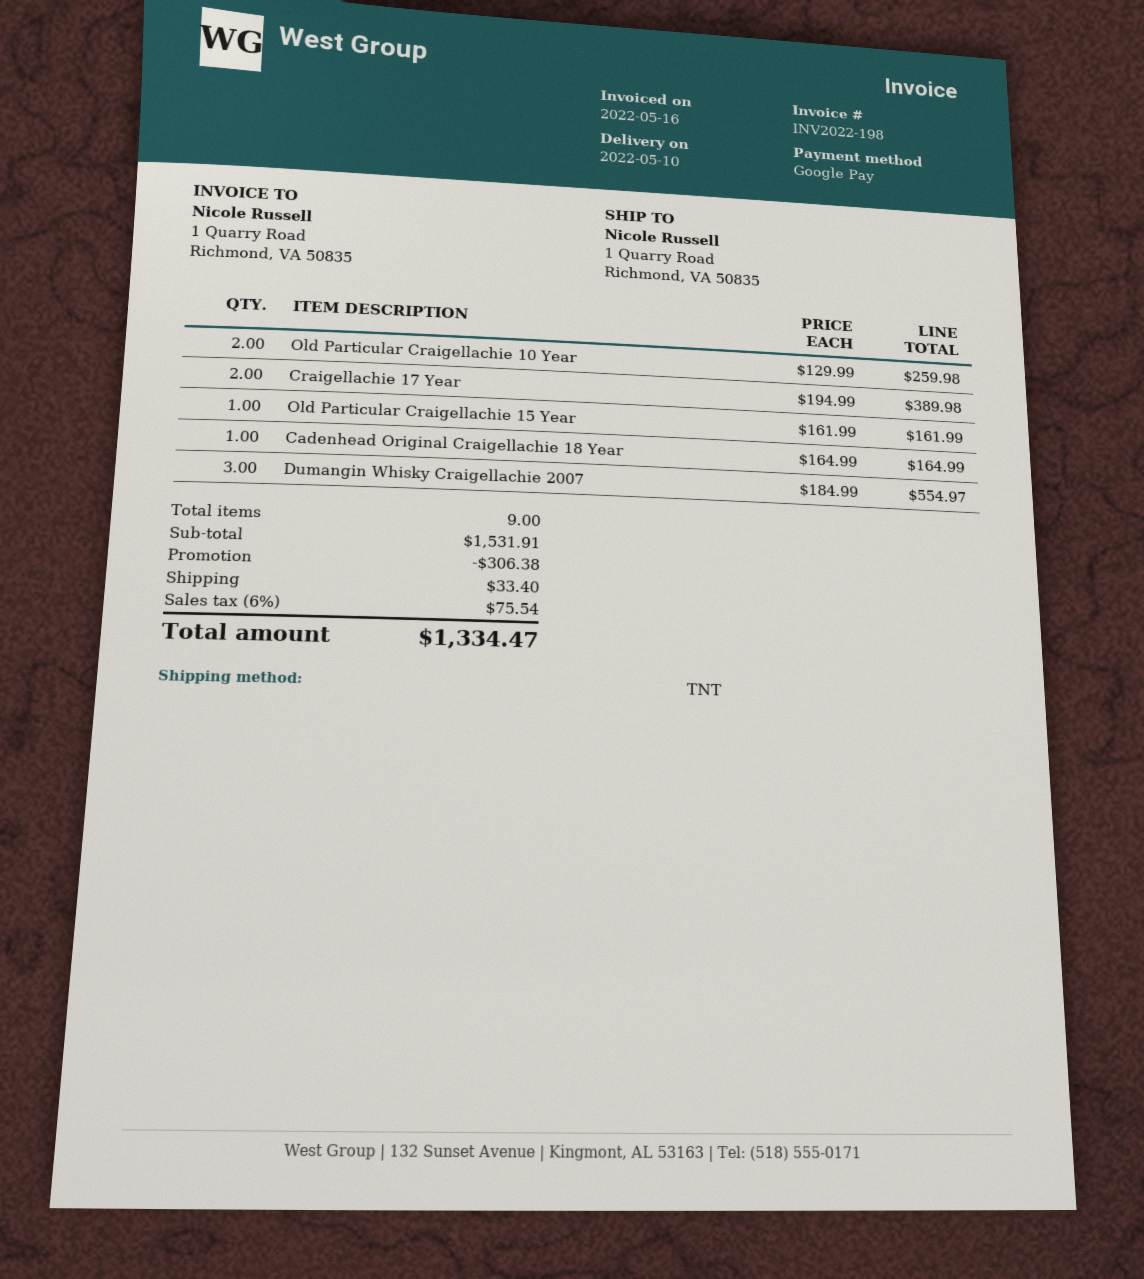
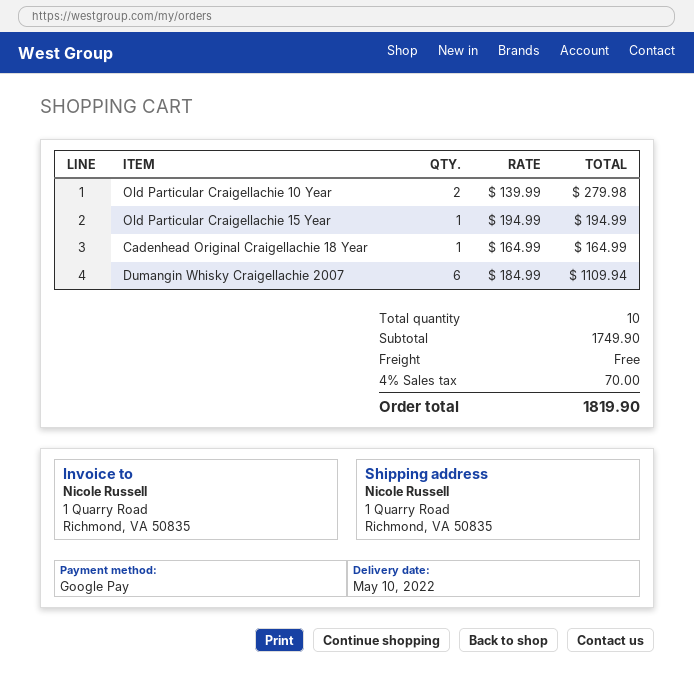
Old Particular Craigellachie 10 Year: 2 x 129.99 = 259.98 -> 2 x 139.99 = 279.98
Craigellachie 17 Year: 2 x 194.99 = 389.98 -> none
Old Particular Craigellachie 15 Year: 1 x 161.99 = 161.99 -> 1 x 194.99 = 194.99
Dumangin Whisky Craigellachie 2007: 3 x 184.99 = 554.97 -> 6 x 184.99 = 1109.94
total quantity: 9 -> 10
subtotal: 1531.91 -> 1749.90
discount: 306.38 -> none
shipping: 33.40 -> 0.00
tax: 6% = 75.54 -> 4% = 70.00
total: 1334.47 -> 1819.90

